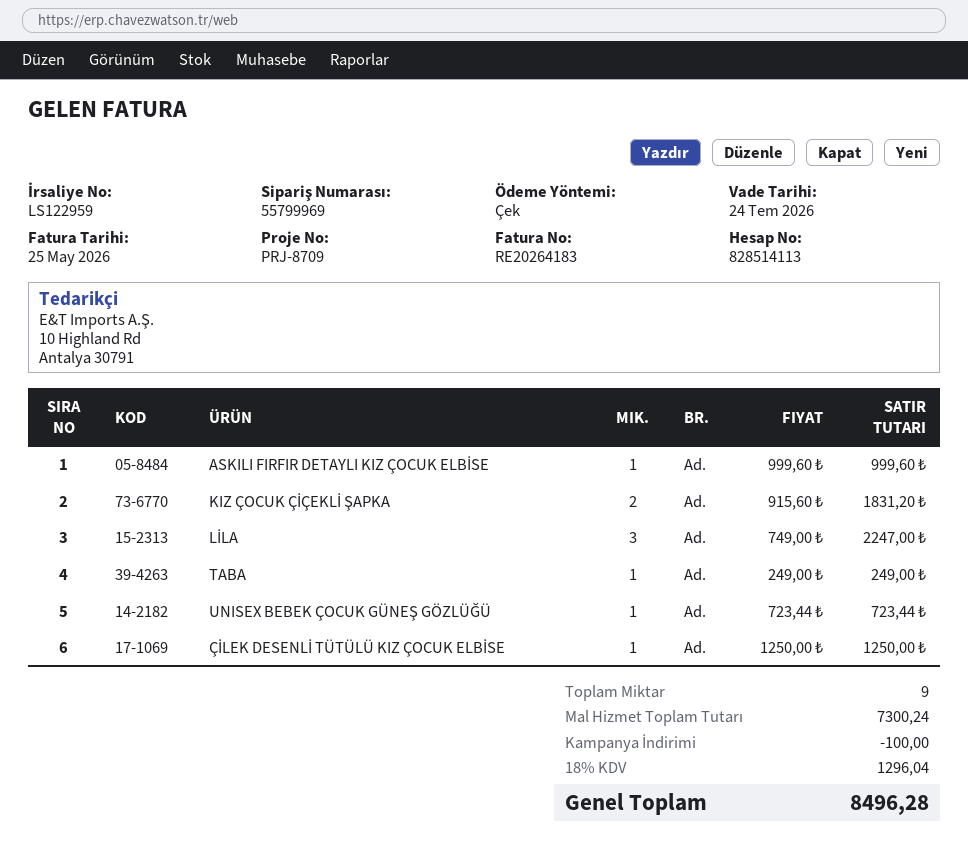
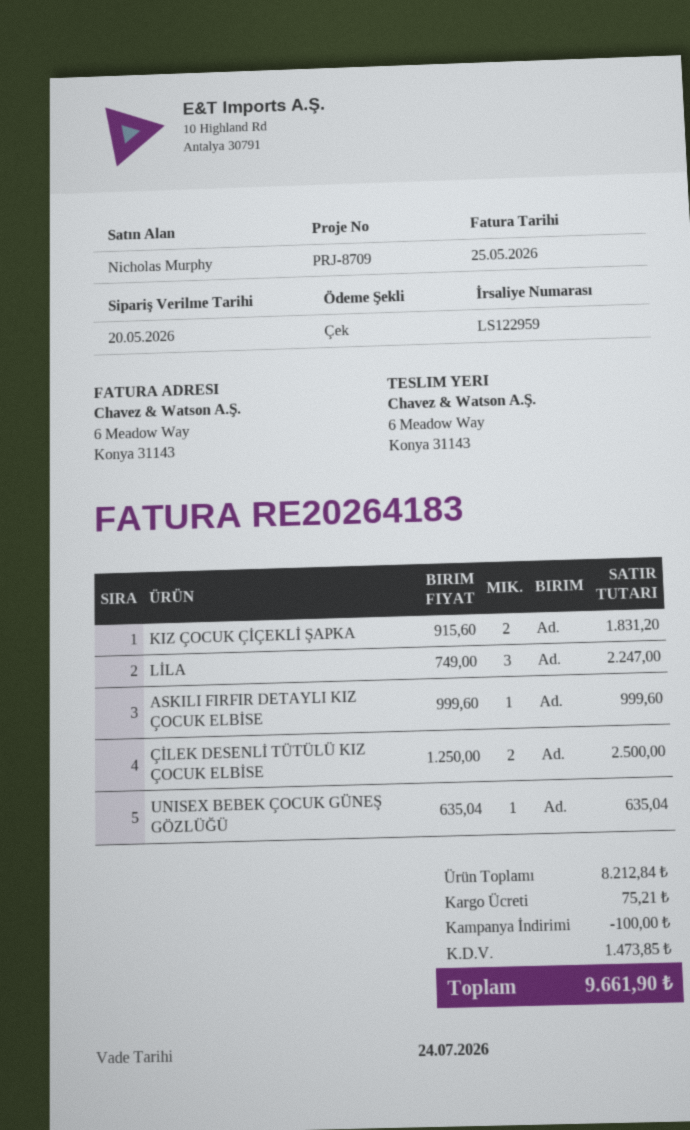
TABA: 1 x 249.00 = 249.00 -> none
UNISEX BEBEK ÇOCUK GÜNEŞ GÖZLÜĞÜ: 1 x 723.44 = 723.44 -> 1 x 635.04 = 635.04
ÇİLEK DESENLİ TÜTÜLÜ KIZ ÇOCUK ELBİSE: 1 x 1250.00 = 1250.00 -> 2 x 1250.00 = 2500.00
subtotal: 7300.24 -> 8212.84
shipping: none -> 75.21
tax: 1296.04 -> 1473.85
total: 8496.28 -> 9661.90

